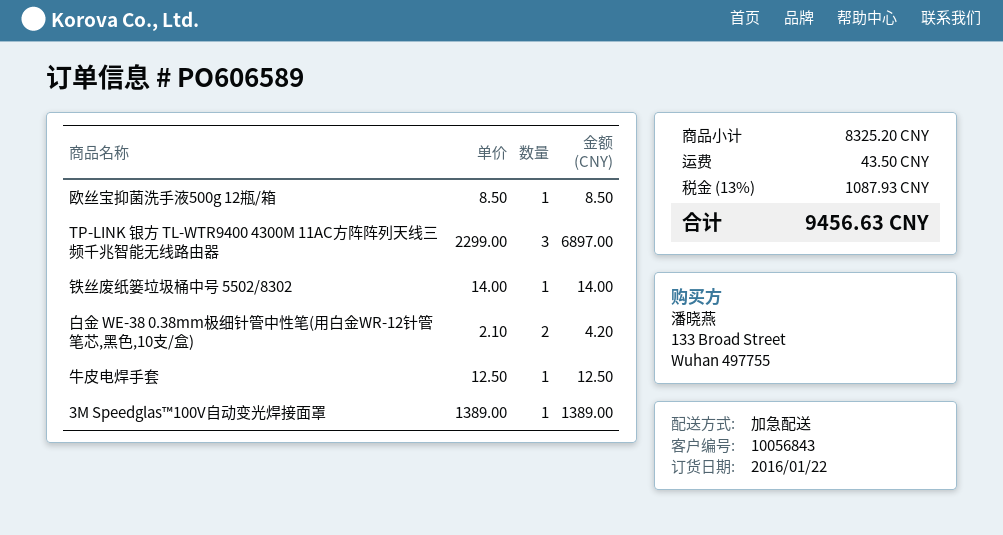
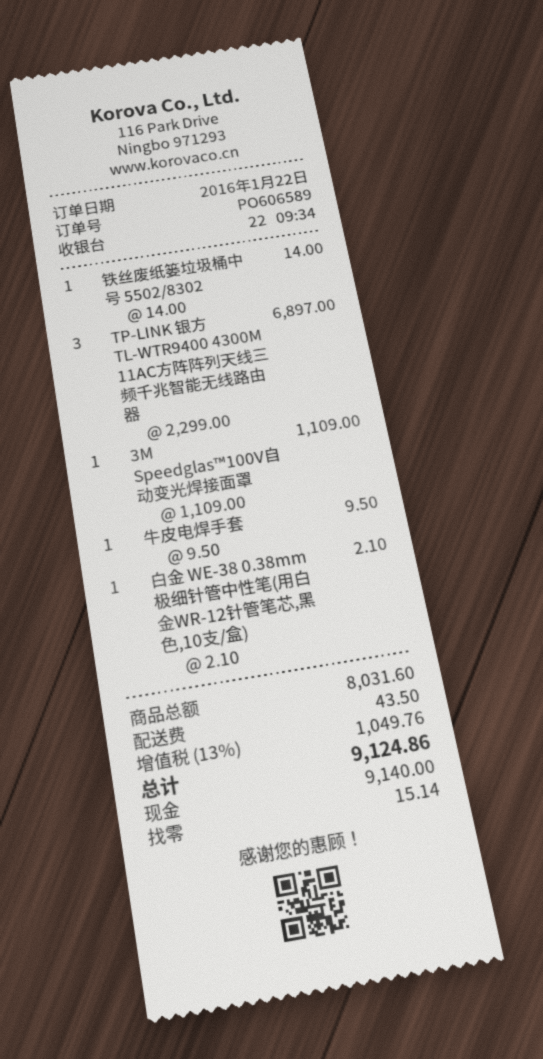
欧丝宝抑菌洗手液500g 12瓶/箱: 1 x 8.50 = 8.50 -> none
白金 WE-38 0.38mm极细针管中性笔(用白金WR-12针管笔芯,黑色,10支/盒): 2 x 2.10 = 4.20 -> 1 x 2.10 = 2.10
牛皮电焊手套: 1 x 12.50 = 12.50 -> 1 x 9.50 = 9.50
3M Speedglas™100V自动变光焊接面罩: 1 x 1389.00 = 1389.00 -> 1 x 1109.00 = 1109.00
subtotal: 8325.20 -> 8031.60
tax: 13% = 1087.93 -> 13% = 1049.76
total: 9456.63 -> 9124.86

